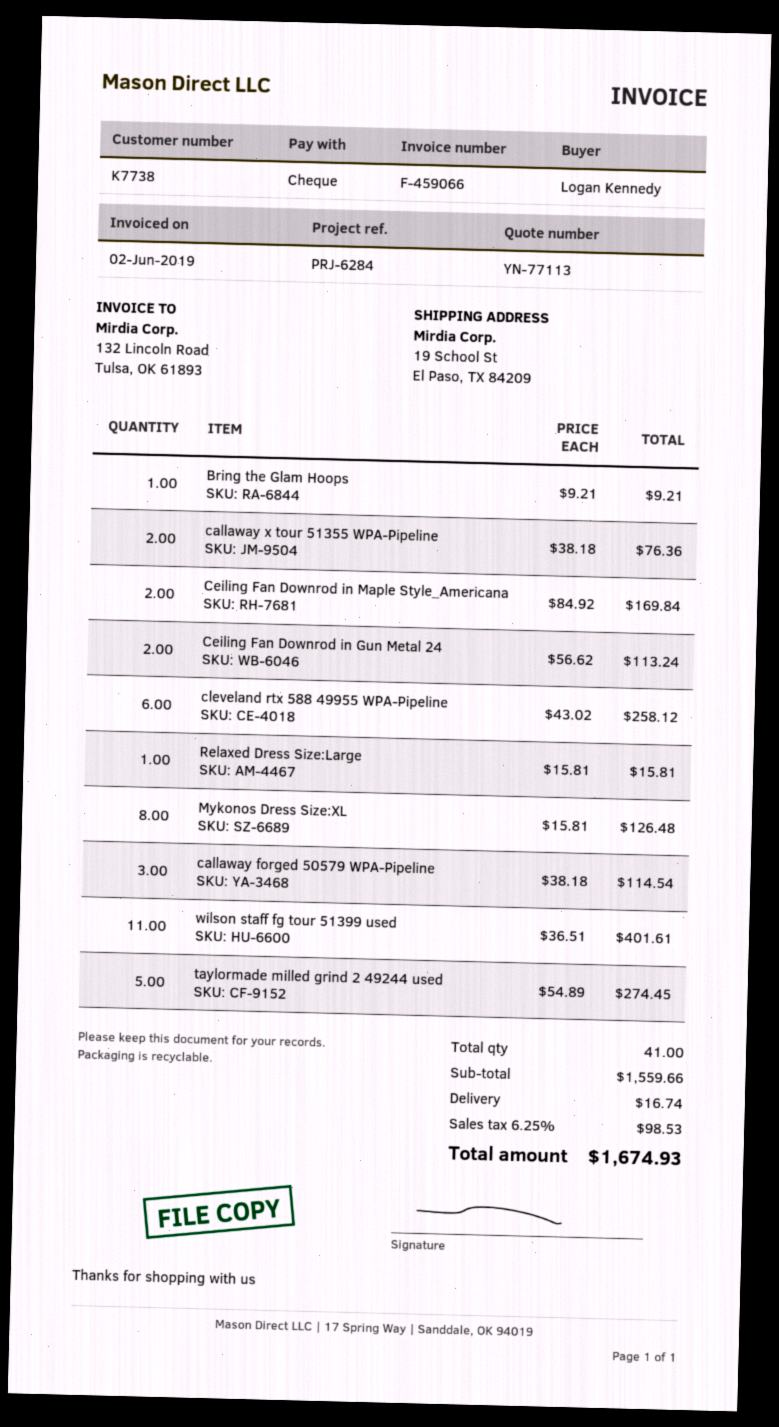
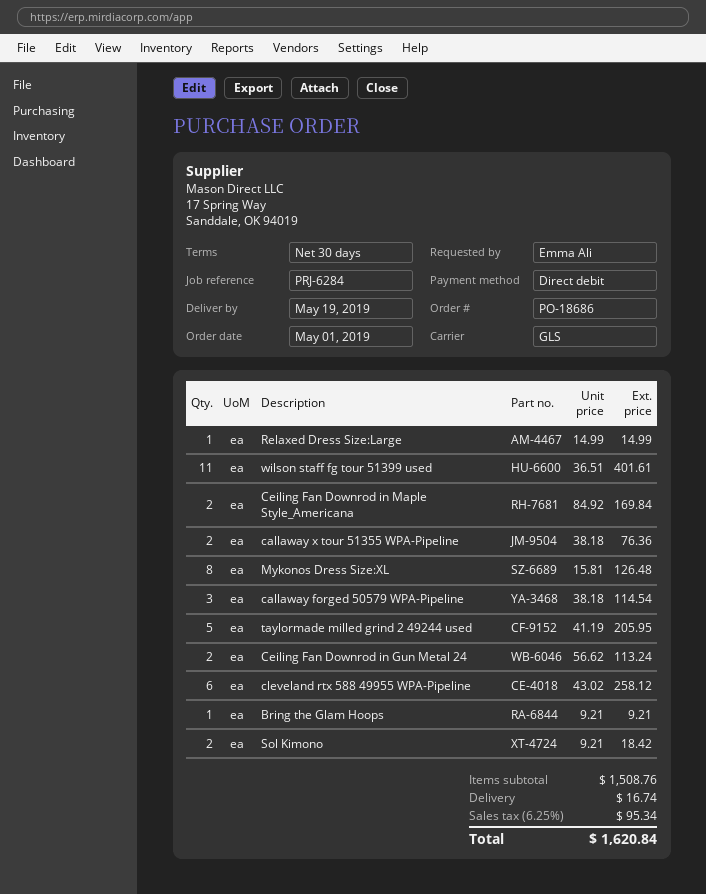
ordered by: Logan Kennedy -> Emma Ali
payment method: cheque -> direct debit
Relaxed Dress Size:Large: 1 x 15.81 = 15.81 -> 1 x 14.99 = 14.99
taylormade milled grind 2 49244 used: 5 x 54.89 = 274.45 -> 5 x 41.19 = 205.95
Sol Kimono: none -> 2 x 9.21 = 18.42
subtotal: 1559.66 -> 1508.76
tax: 6.25% = 98.53 -> 6.25% = 95.34
total: 1674.93 -> 1620.84

